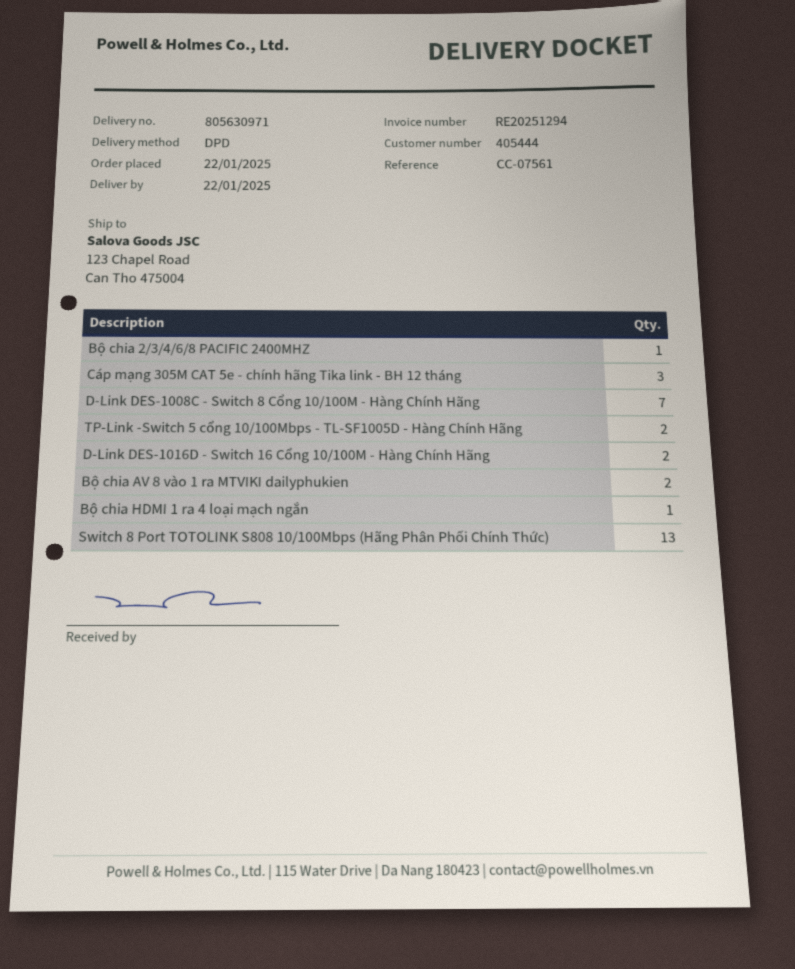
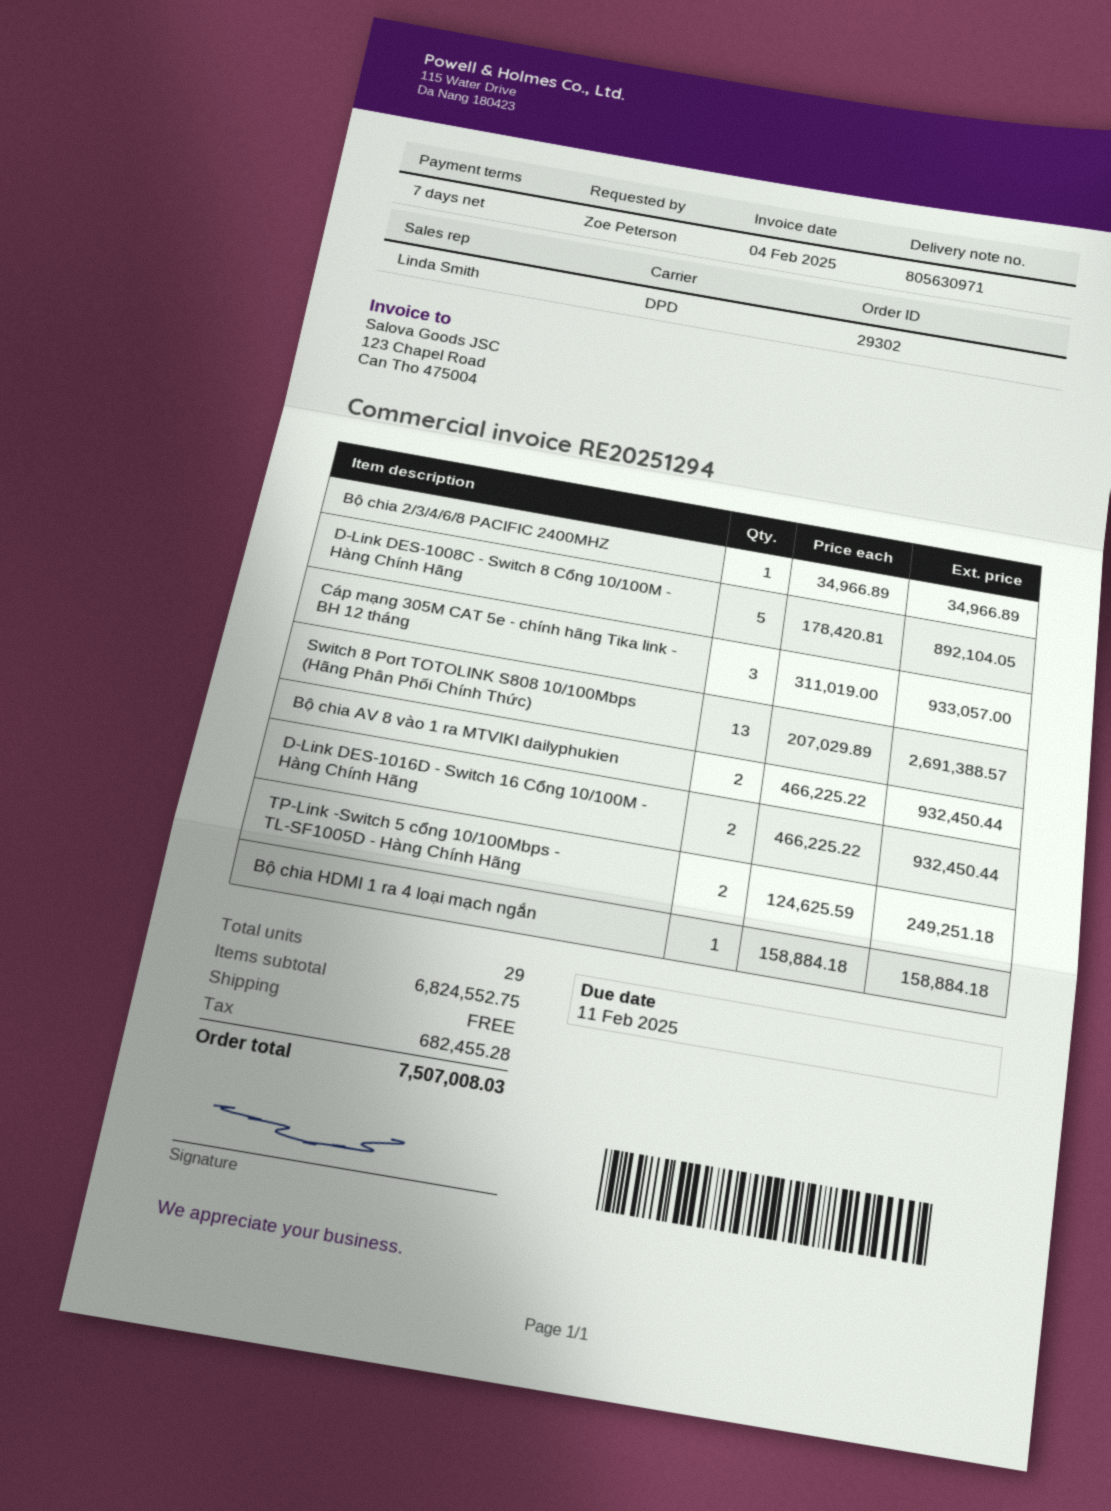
D-Link DES-1008C - Switch 8 Cổng 10/100M - Hàng Chính Hãng: 7 -> 5

